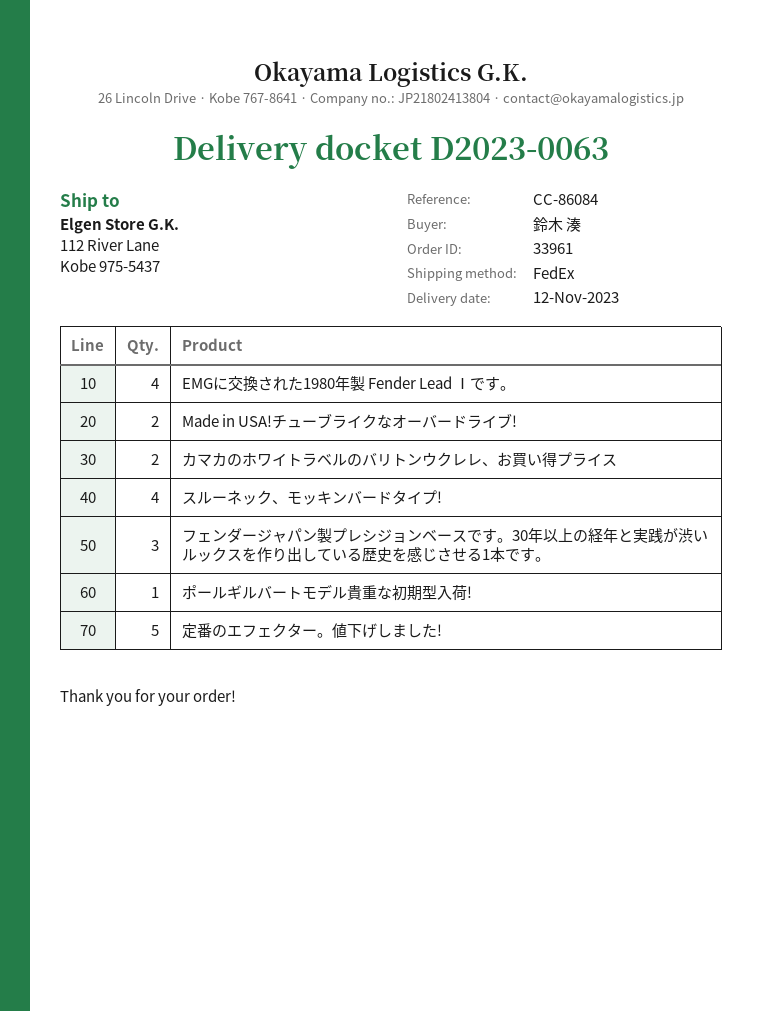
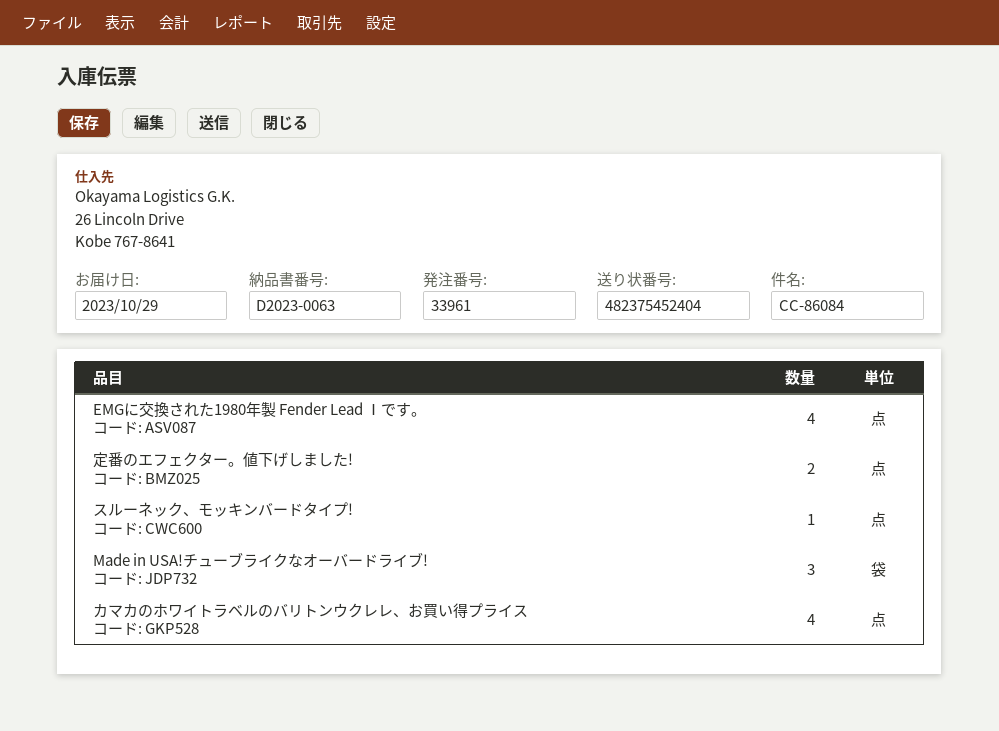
delivery date: 2023-11-12 -> 2023-10-29
Made in USA!チューブライクなオーバードライブ!: 2 -> 3
カマカのホワイトラベルのバリトンウクレレ、お買い得プライス: 2 -> 4
スルーネック、モッキンバードタイプ!: 4 -> 1
フェンダージャパン製プレシジョンベースです。30年以上の経年と実践が渋いルックスを作り出している歴史を感じさせる1本です。: 3 -> none
ポールギルバートモデル貴重な初期型入荷!: 1 -> none
定番のエフェクター。値下げしました!: 5 -> 2

